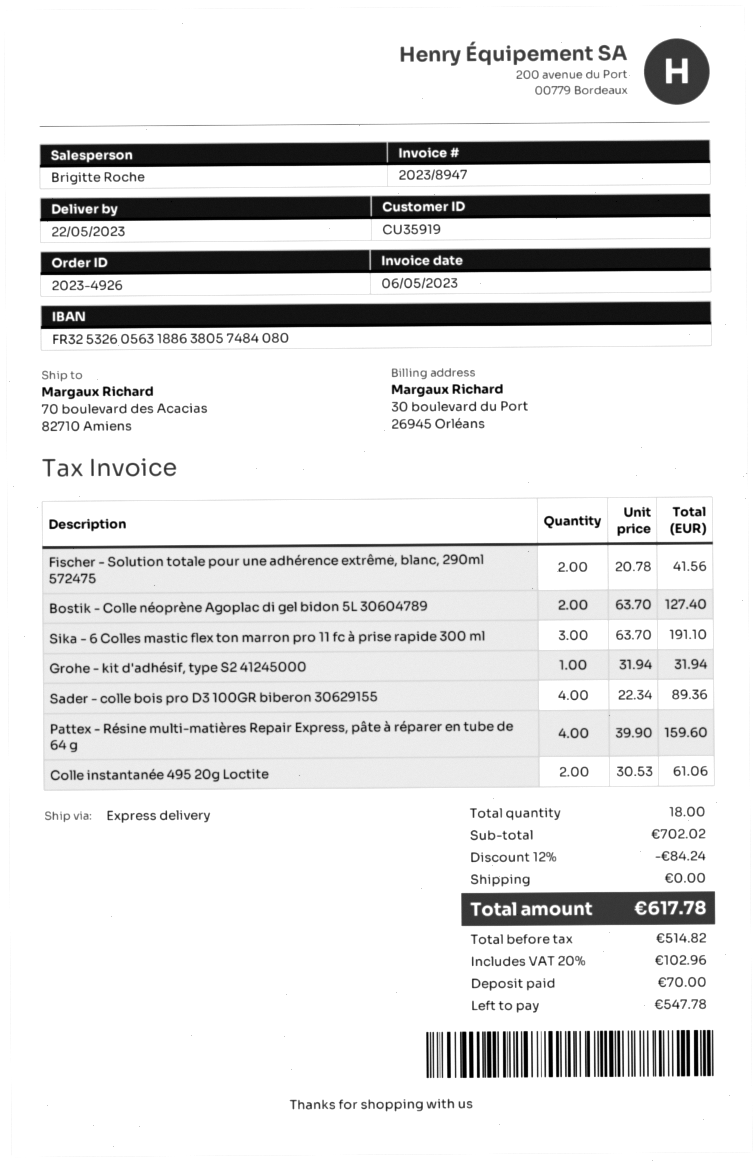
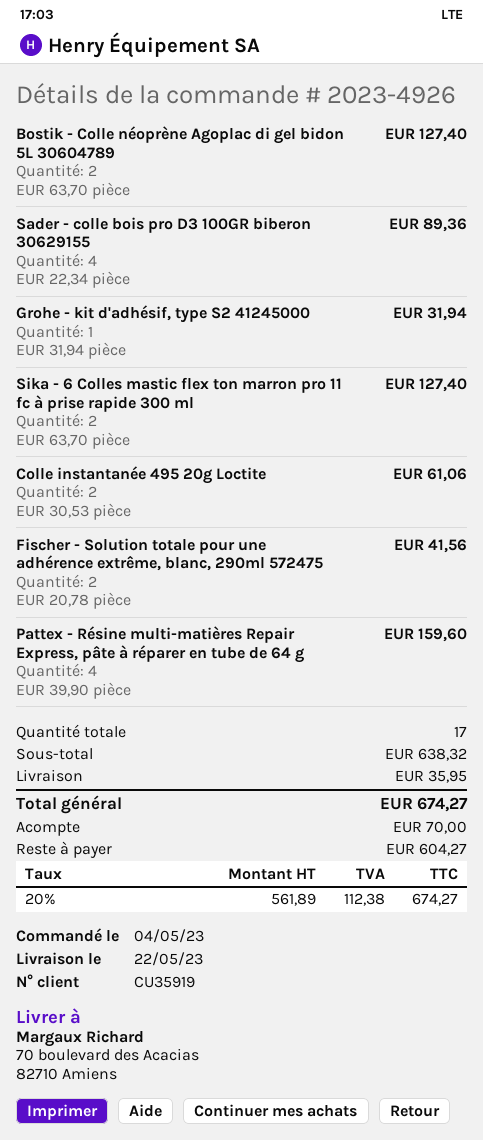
Sika - 6 Colles mastic flex ton marron pro 11 fc à prise rapide 300 ml: 3 x 63.70 = 191.10 -> 2 x 63.70 = 127.40
total quantity: 18 -> 17
subtotal: 702.02 -> 638.32
discount: 12% = 84.24 -> none
shipping: 0.00 -> 35.95
net: 514.82 -> 561.89
tax: 20% = 102.96 -> 20% = 112.38
total: 617.78 -> 674.27
balance: 547.78 -> 604.27

